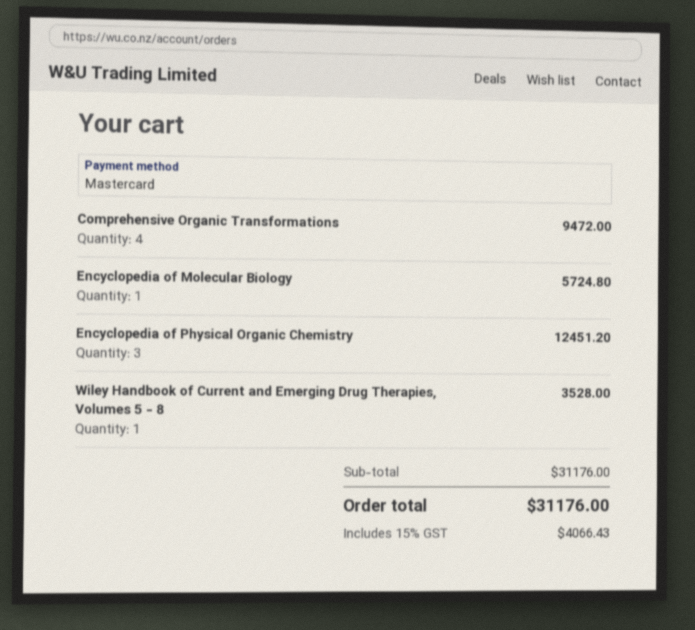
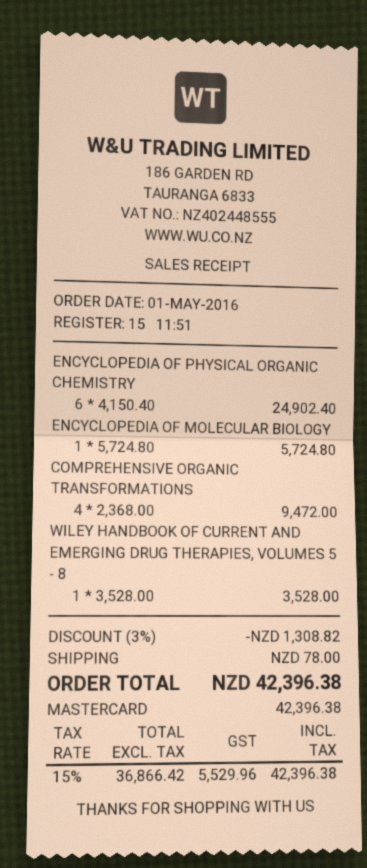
Encyclopedia of Physical Organic Chemistry: 3 for 12451.20 -> 6 for 24902.40
discount: none -> 3% = 1308.82
shipping: none -> 78.00
tax: 15% = 4066.43 -> 15% = 5529.96
total: 31176.00 -> 42396.38

